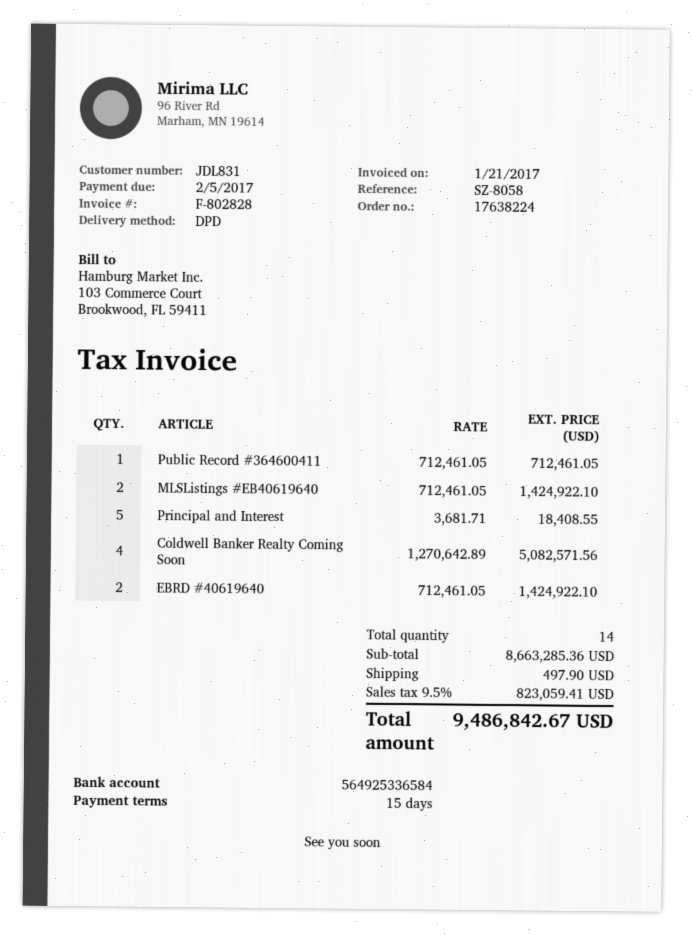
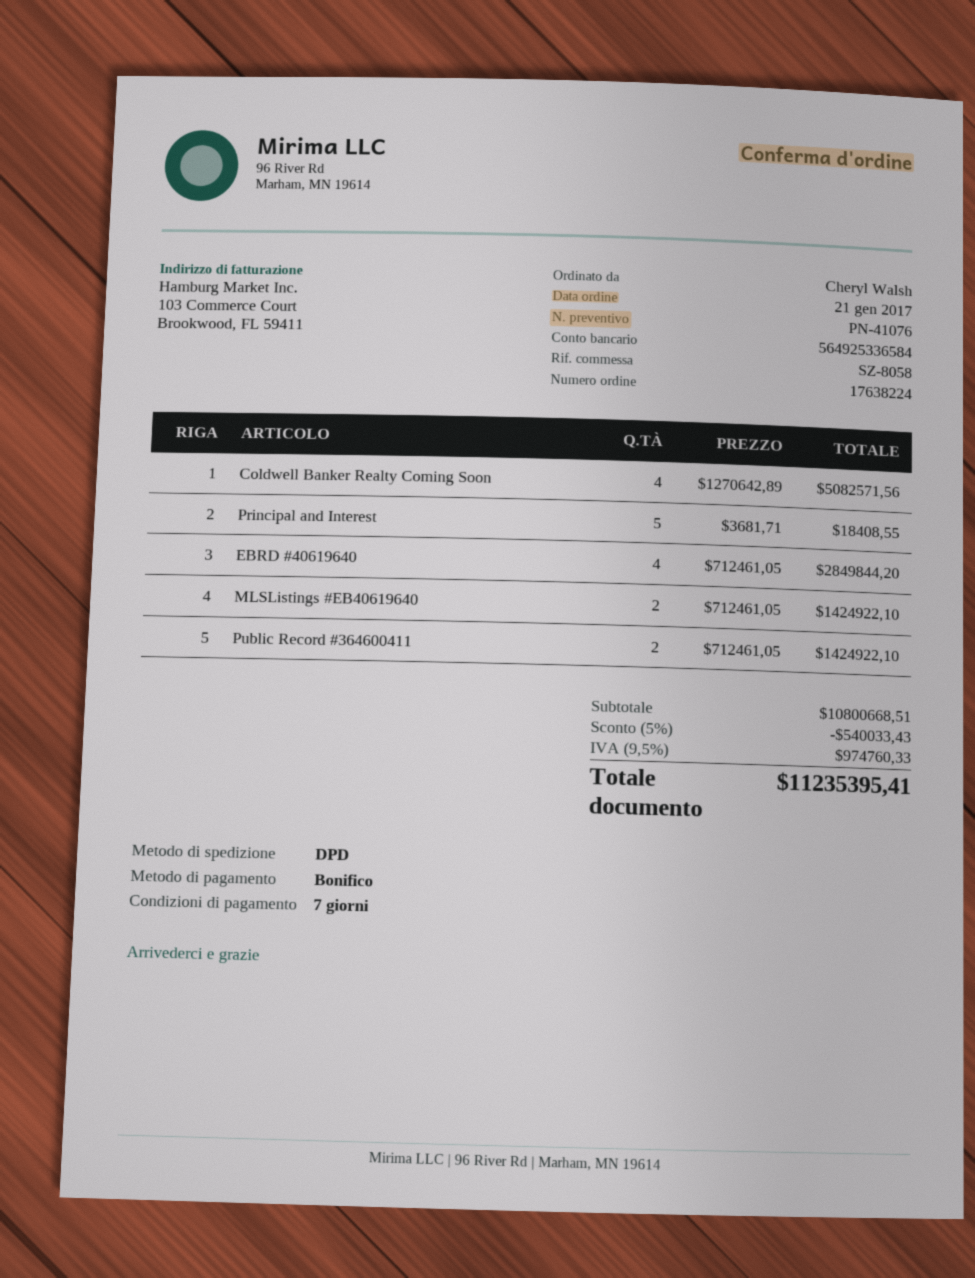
payment terms: 15 days -> 7 days
Public Record #364600411: 1 x 712461.05 = 712461.05 -> 2 x 712461.05 = 1424922.10
EBRD #40619640: 2 x 712461.05 = 1424922.10 -> 4 x 712461.05 = 2849844.20
subtotal: 8663285.36 -> 10800668.51
discount: none -> 5% = 540033.43
shipping: 497.90 -> none
tax: 9.5% = 823059.41 -> 9.5% = 974760.33
total: 9486842.67 -> 11235395.41

